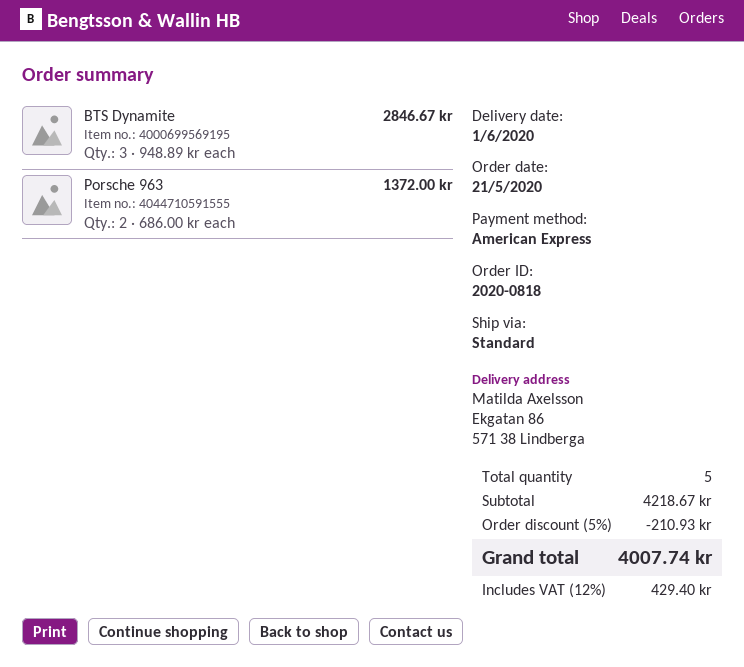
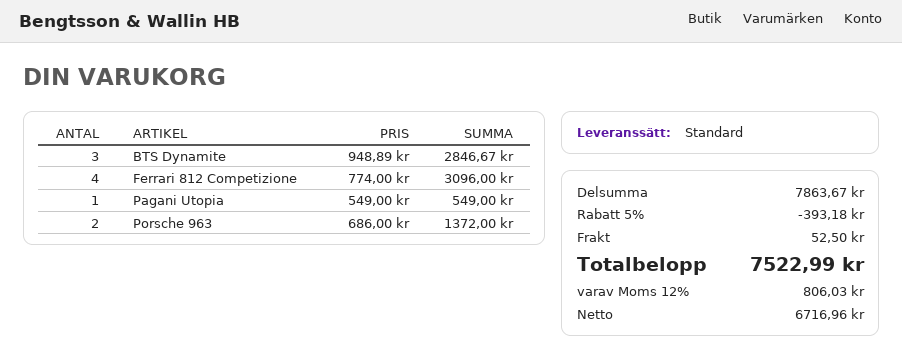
Ferrari 812 Competizione: none -> 4 x 774.00 = 3096.00
Pagani Utopia: none -> 1 x 549.00 = 549.00
subtotal: 4218.67 -> 7863.67
discount: 5% = 210.93 -> 5% = 393.18
shipping: none -> 52.50
tax: 12% = 429.40 -> 12% = 806.03
total: 4007.74 -> 7522.99

